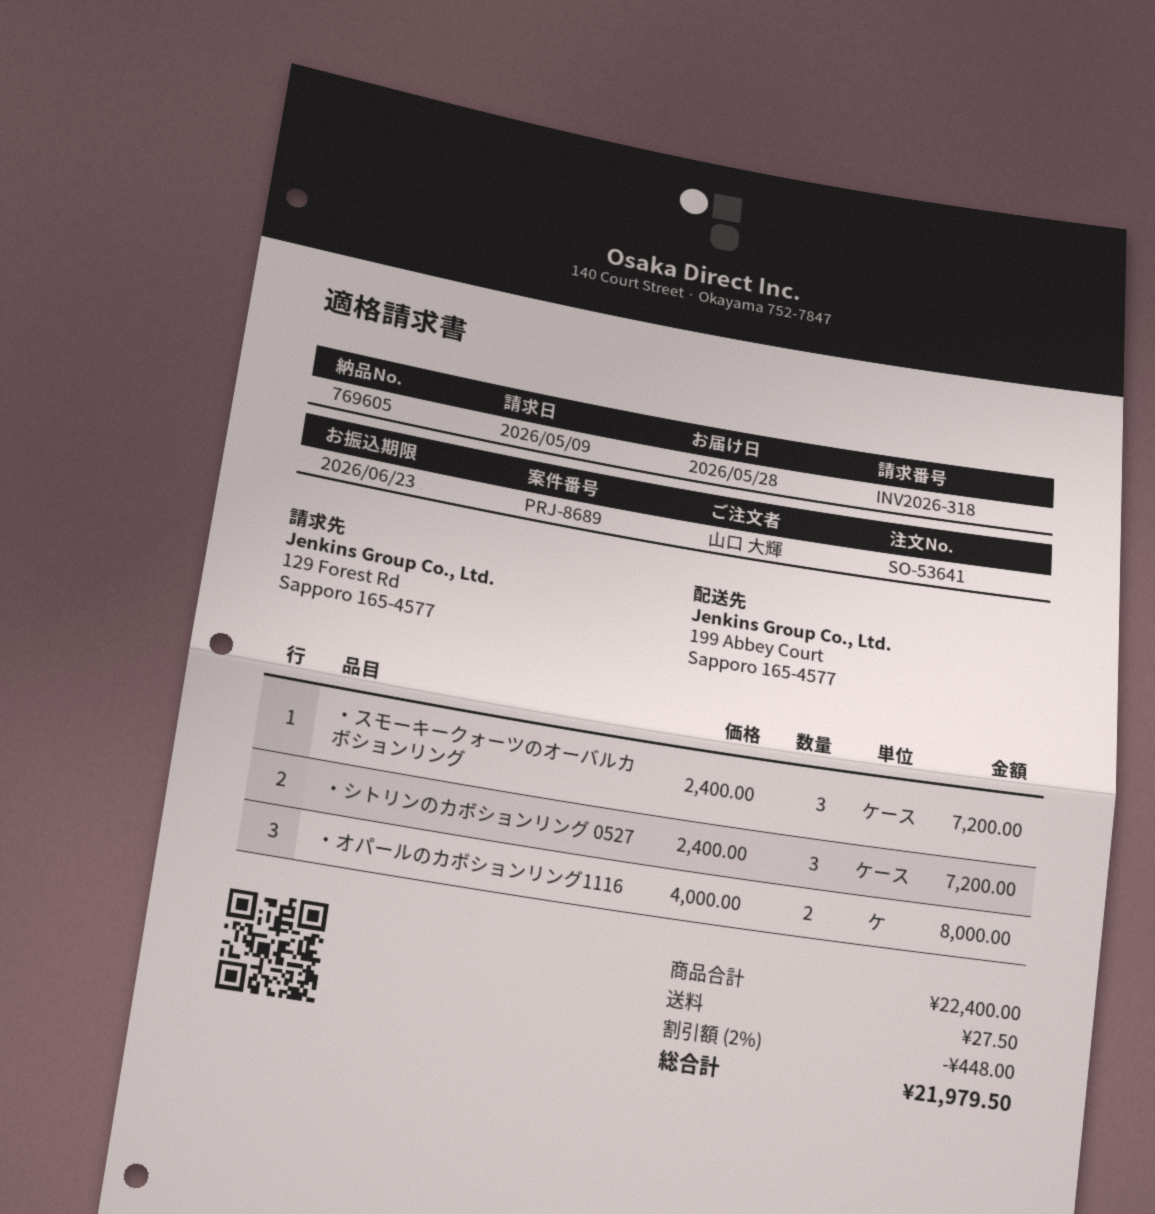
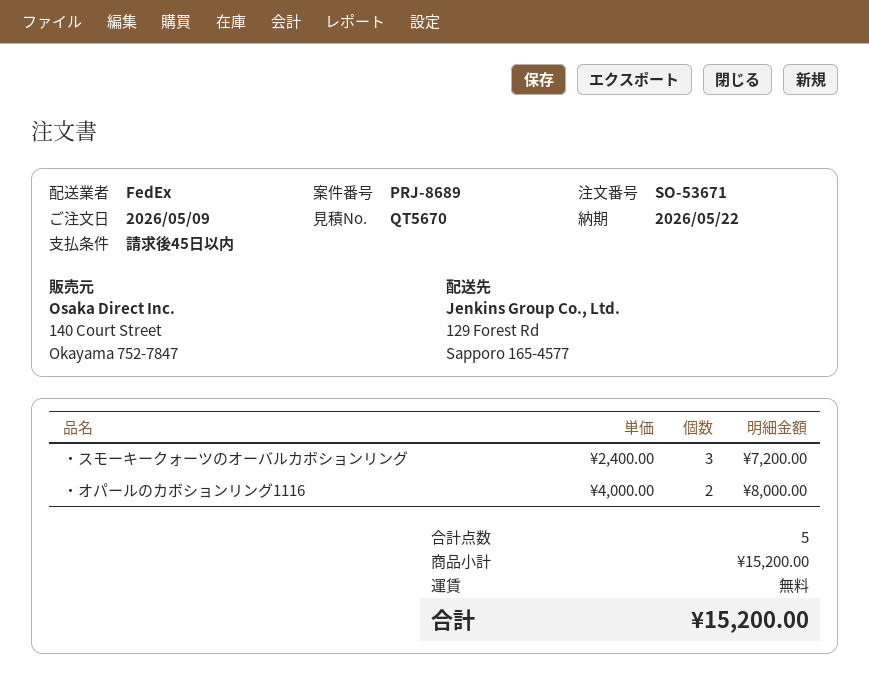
order number: SO-53641 -> SO-53671
delivery date: 2026-05-28 -> 2026-05-22
ship to: 199 Abbey Court, Sapporo 165-4577 -> 129 Forest Rd, Sapporo 165-4577
・シトリンのカボションリング 0527: 3 x 2400.00 = 7200.00 -> none
subtotal: 22400.00 -> 15200.00
discount: 2% = 448.00 -> none
shipping: 27.50 -> 0.00
total: 21979.50 -> 15200.00

